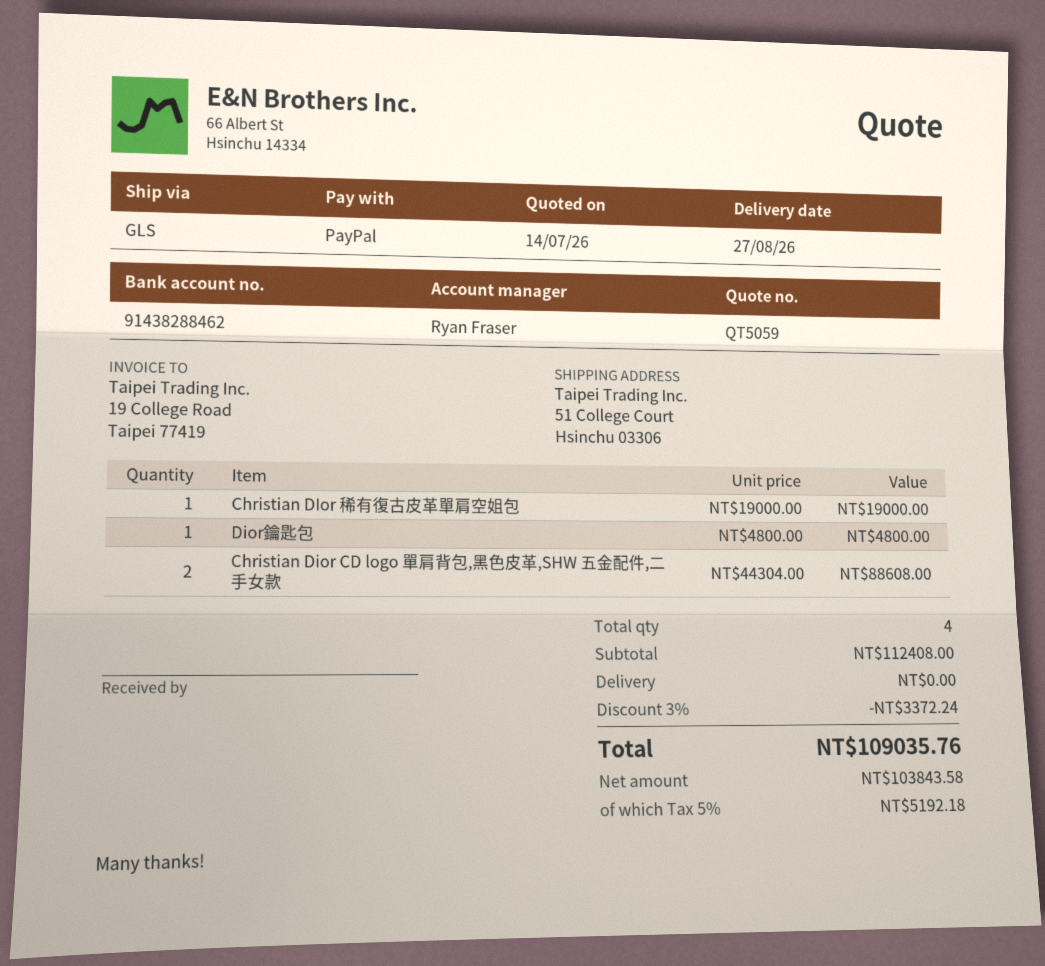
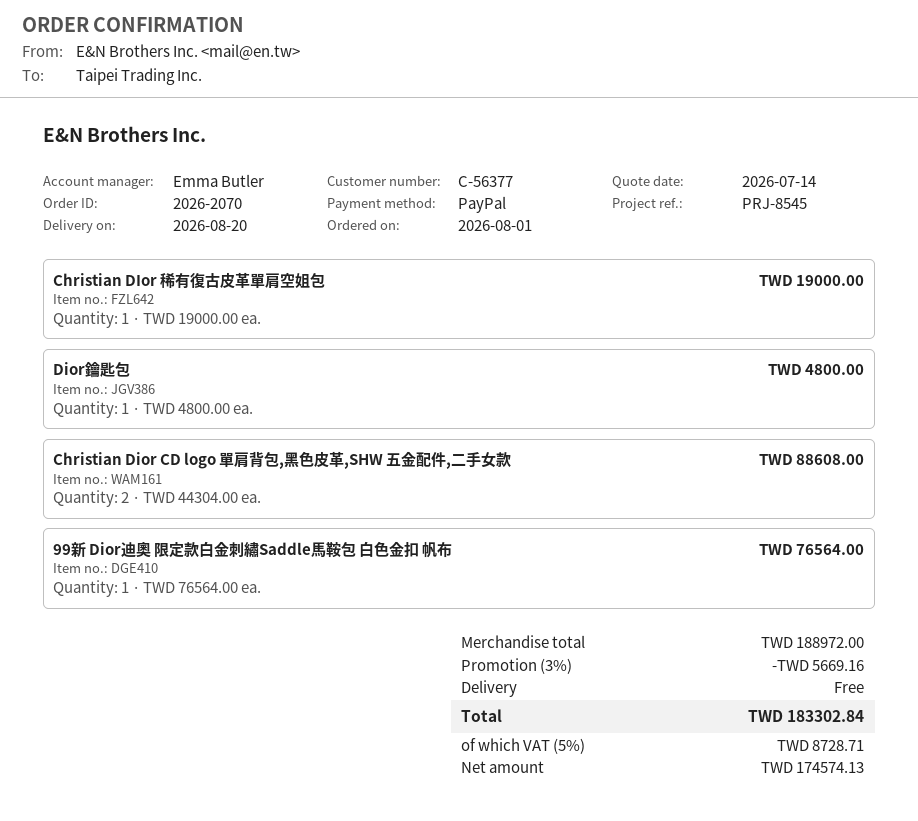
delivery date: 2026-08-27 -> 2026-08-20
sales rep: Ryan Fraser -> Emma Butler
99新 Dior迪奧 限定款白金刺繡Saddle馬鞍包 白色金扣 帆布: none -> 1 x 76564.00 = 76564.00
subtotal: 112408.00 -> 188972.00
discount: 3% = 3372.24 -> 3% = 5669.16
net: 103843.58 -> 174574.13
tax: 5% = 5192.18 -> 5% = 8728.71
total: 109035.76 -> 183302.84

